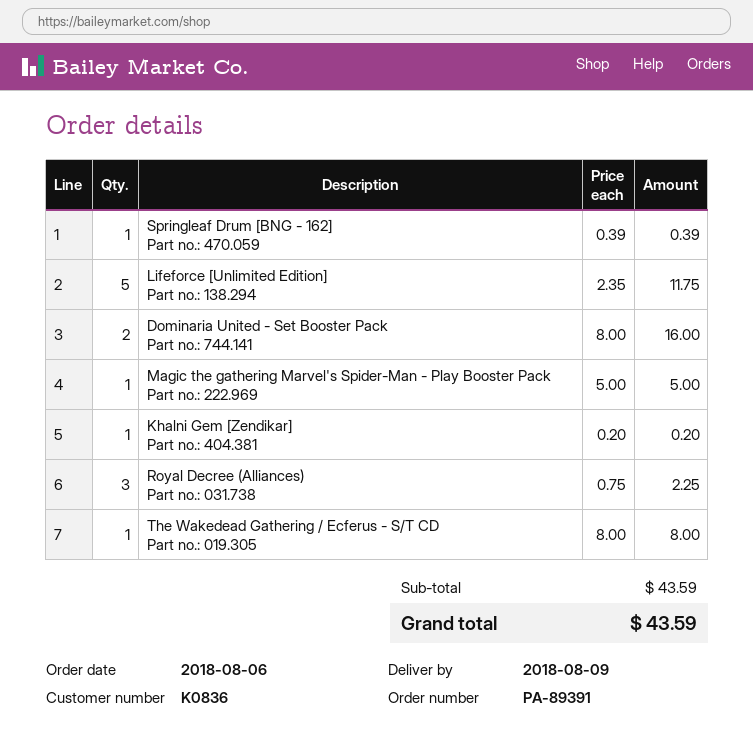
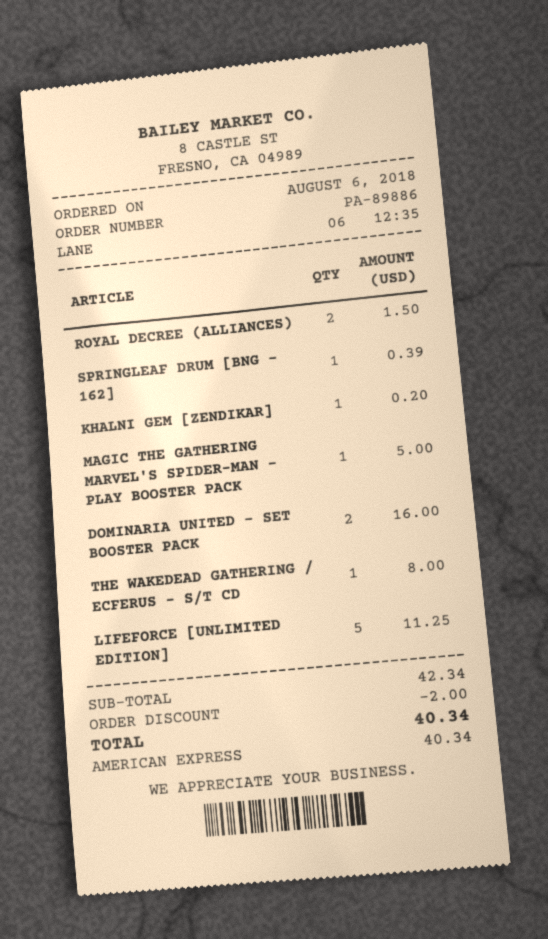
order number: PA-89391 -> PA-89886
Lifeforce [Unlimited Edition]: 5 for 11.75 -> 5 for 11.25
Royal Decree (Alliances): 3 for 2.25 -> 2 for 1.50
subtotal: 43.59 -> 42.34
discount: none -> 2.00
total: 43.59 -> 40.34

